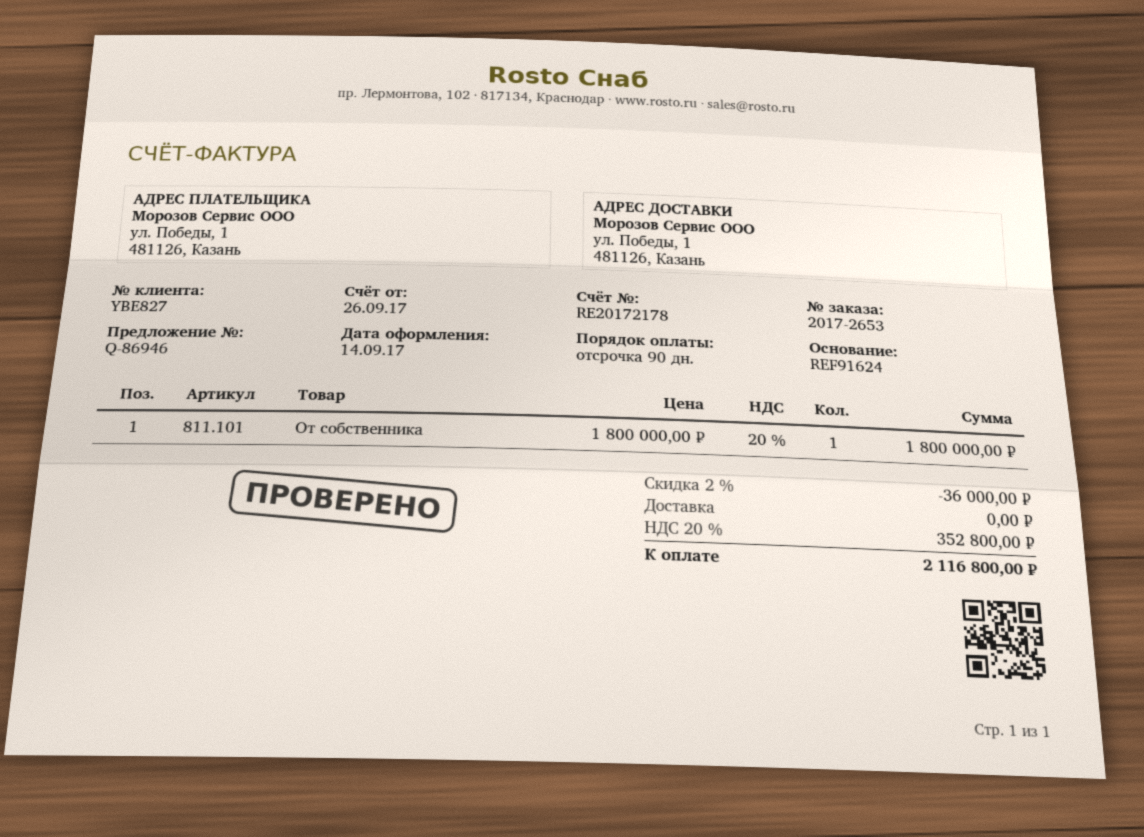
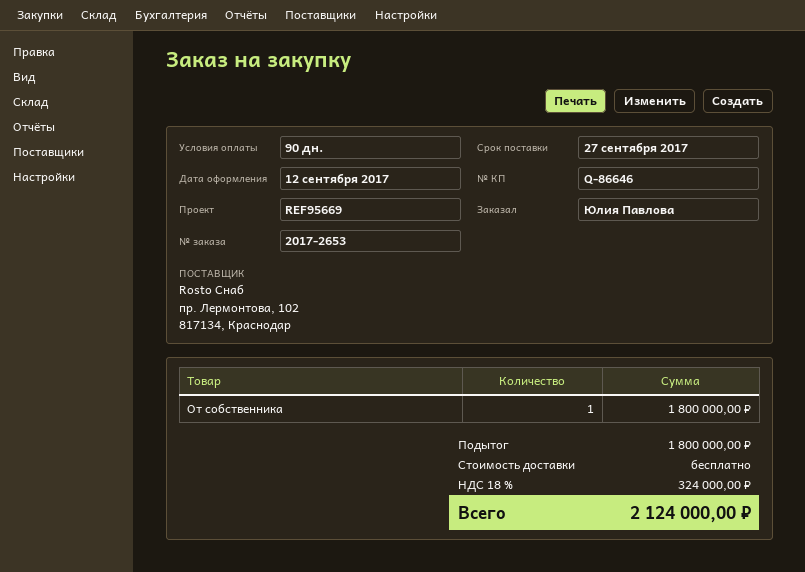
quote number: Q-86946 -> Q-86646
order date: 2017-09-14 -> 2017-09-12
reference: REF91624 -> REF95669
discount: 2% = 36000.00 -> none
tax: 20% = 352800.00 -> 18% = 324000.00
total: 2116800.00 -> 2124000.00

